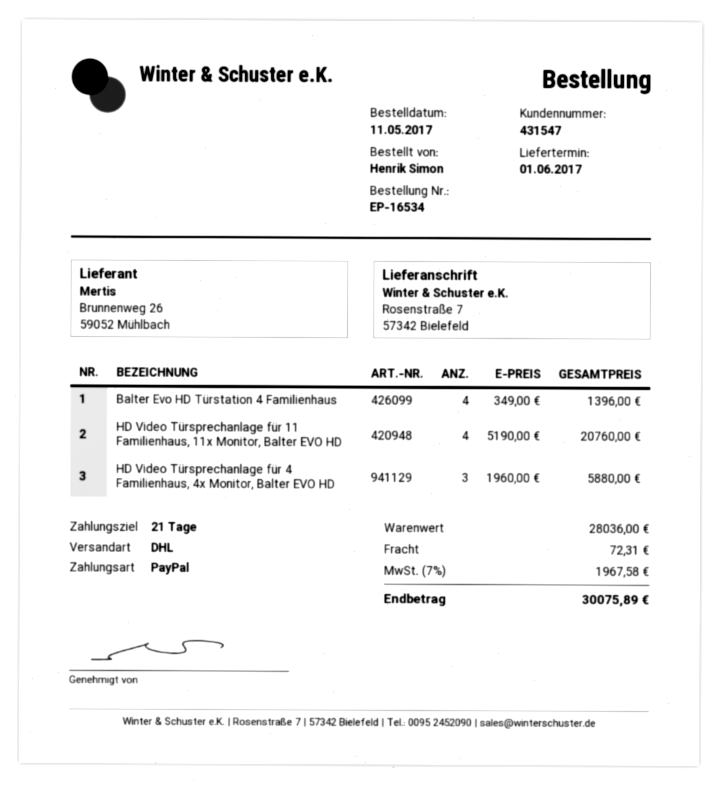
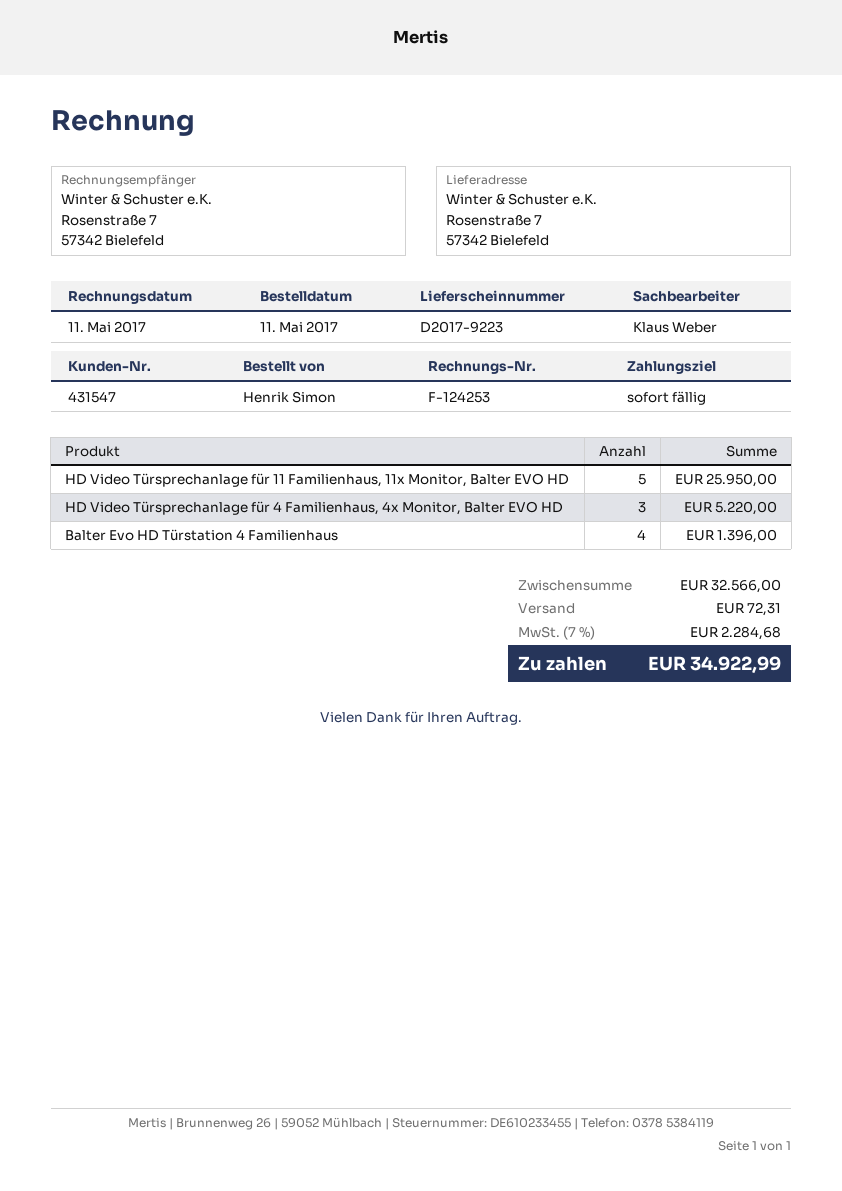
payment terms: 21 days -> on receipt
HD Video Türsprechanlage für 11 Familienhaus, 11x Monitor, Balter EVO HD: 4 for 20760.00 -> 5 for 25950.00
HD Video Türsprechanlage für 4 Familienhaus, 4x Monitor, Balter EVO HD: 3 for 5880.00 -> 3 for 5220.00
subtotal: 28036.00 -> 32566.00
tax: 7% = 1967.58 -> 7% = 2284.68
total: 30075.89 -> 34922.99

